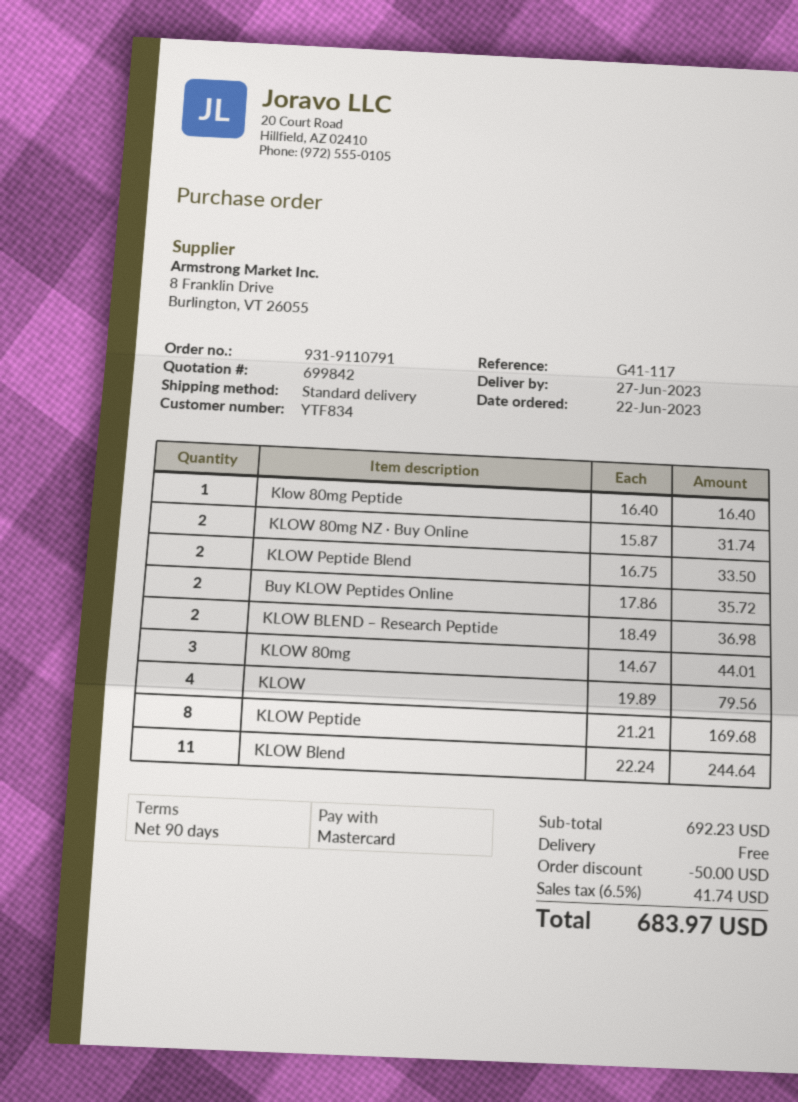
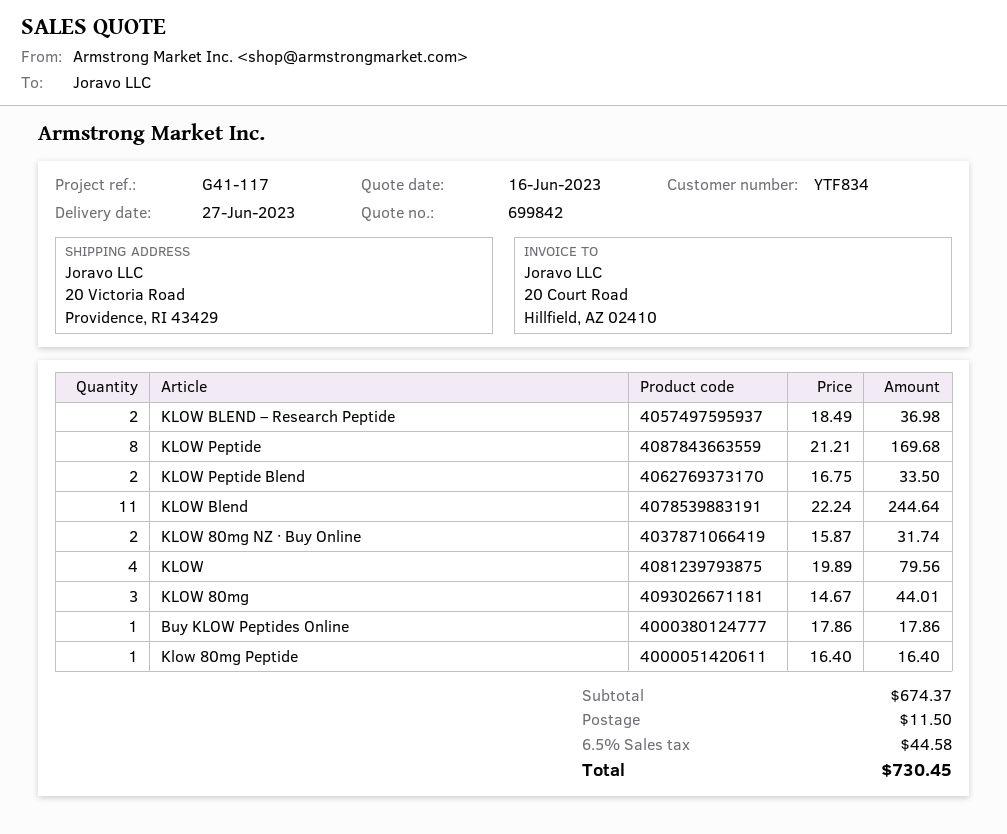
Buy KLOW Peptides Online: 2 x 17.86 = 35.72 -> 1 x 17.86 = 17.86
subtotal: 692.23 -> 674.37
discount: 50.00 -> none
shipping: 0.00 -> 11.50
tax: 6.5% = 41.74 -> 6.5% = 44.58
total: 683.97 -> 730.45

